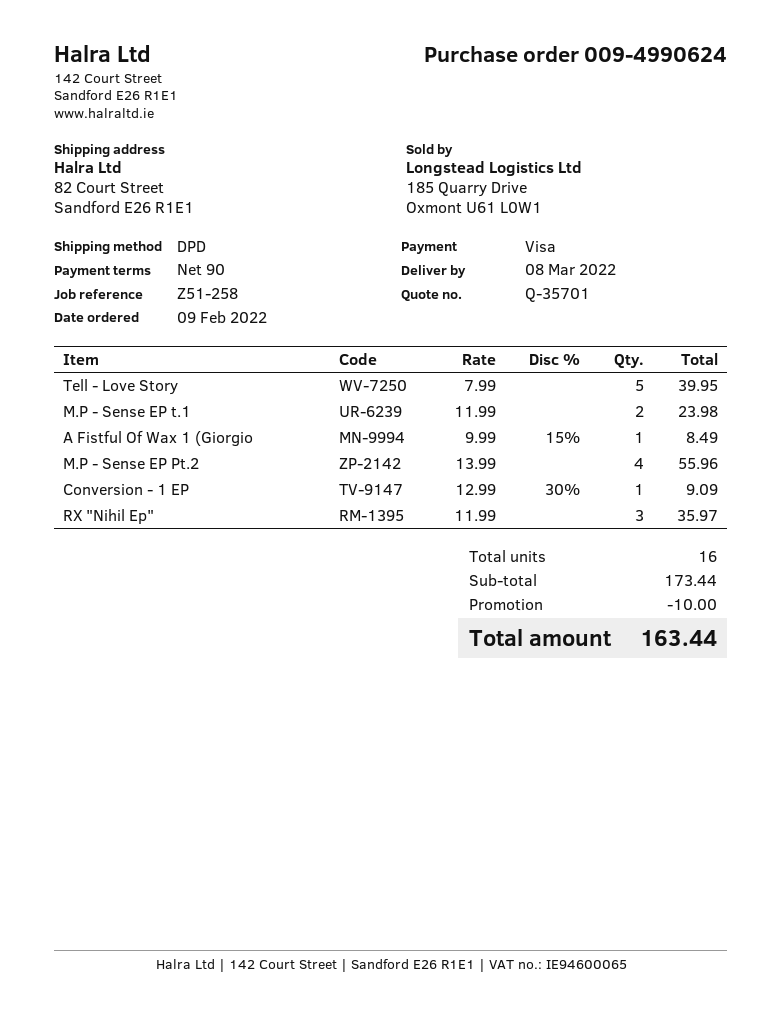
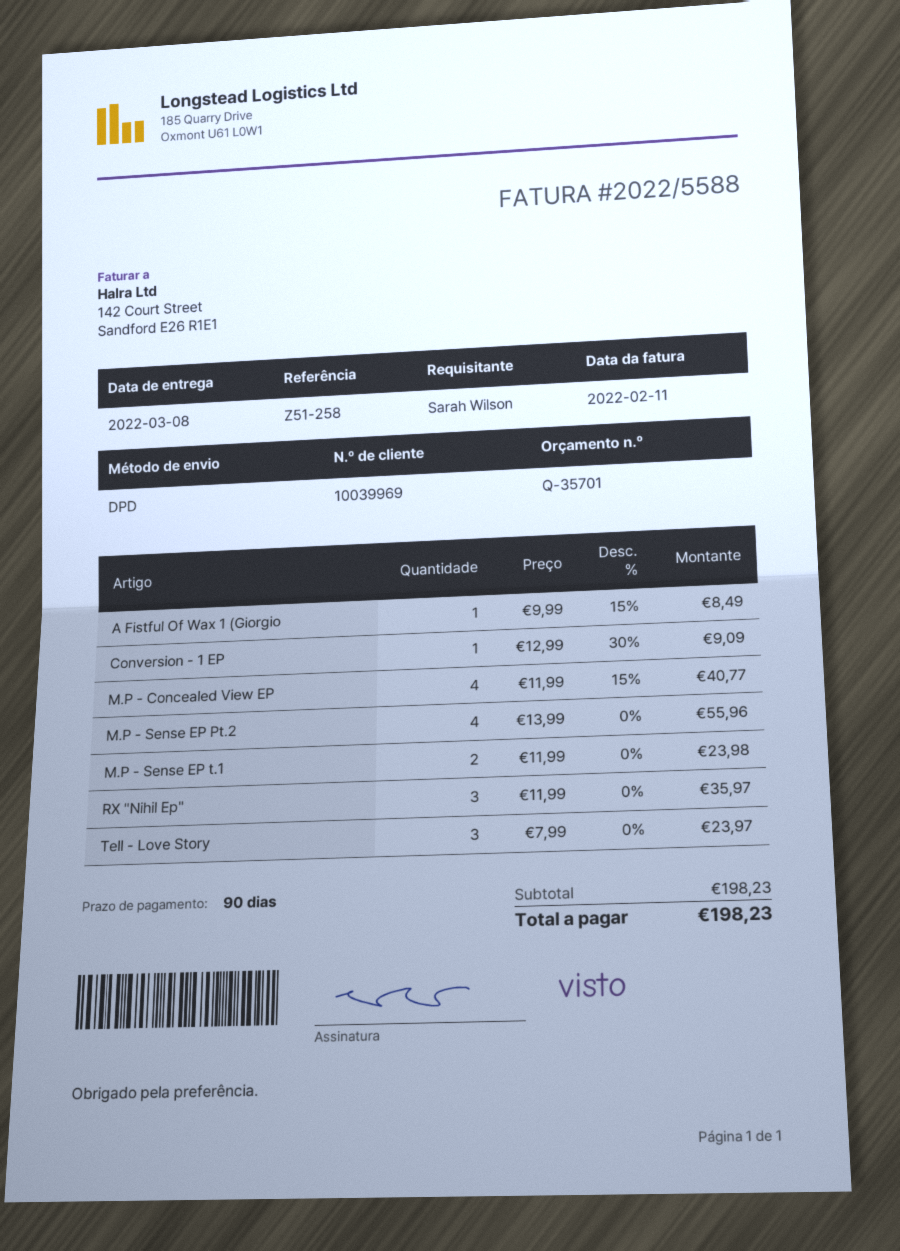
Tell - Love Story: 5 x 7.99 = 39.95 -> 3 x 7.99 = 23.97
M.P - Concealed View EP: none -> 4 x 11.99 - 15% = 40.77
subtotal: 173.44 -> 198.23
discount: 10.00 -> none
total: 163.44 -> 198.23

